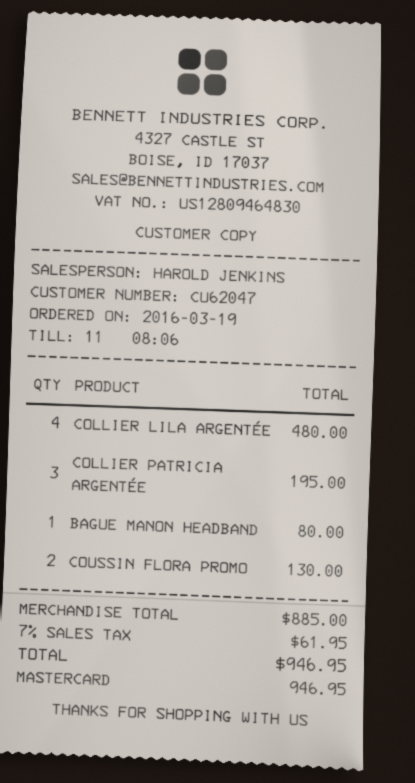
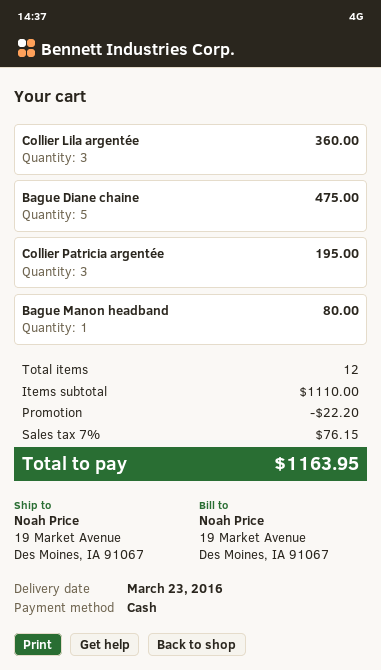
payment method: Mastercard -> cash
COLLIER LILA ARGENTÉE: 4 for 480.00 -> 3 for 360.00
COUSSIN FLORA PROMO: 2 for 130.00 -> none
Bague Diane chaine: none -> 5 for 475.00
subtotal: 885.00 -> 1110.00
discount: none -> 22.20
tax: 7% = 61.95 -> 7% = 76.15
total: 946.95 -> 1163.95

